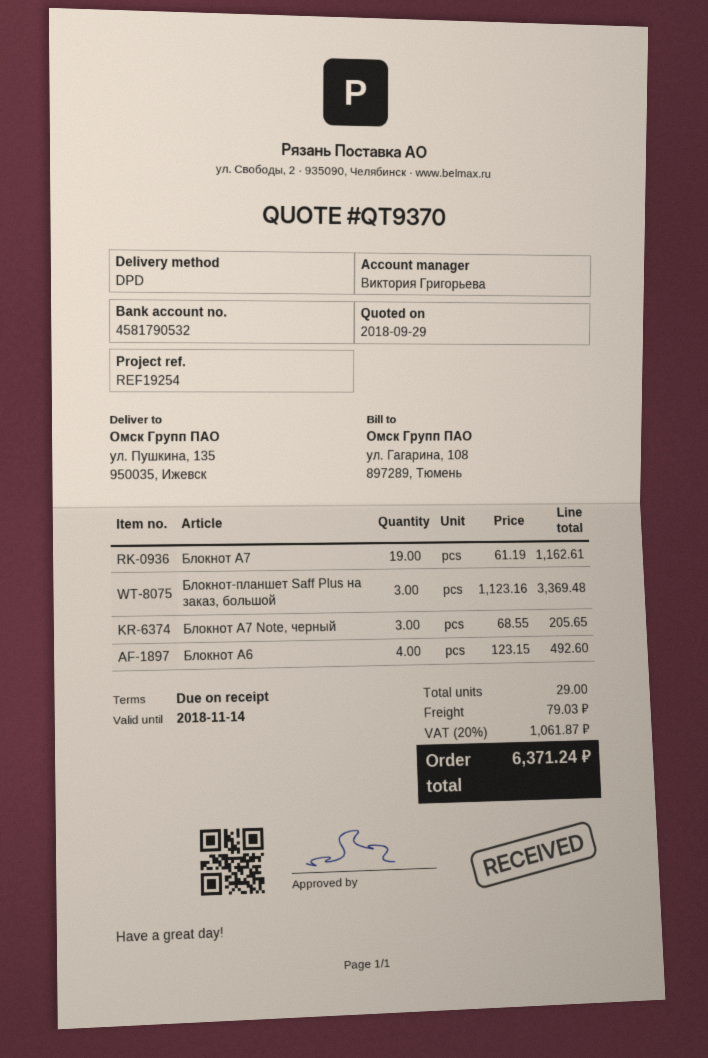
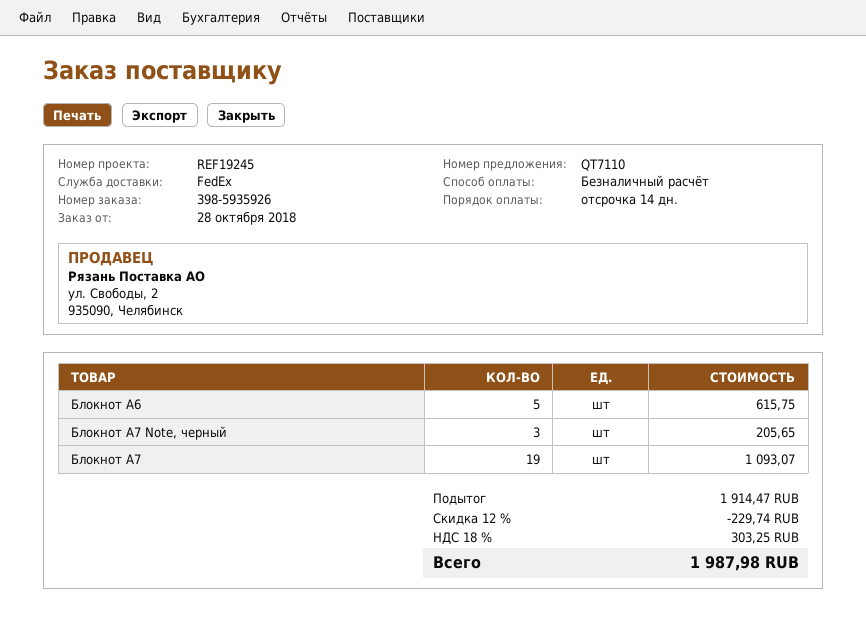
quote number: QT9370 -> QT7110
payment terms: on receipt -> 14 days
reference: REF19254 -> REF19245
shipping method: DPD -> FedEx
Блокнот А7: 19 for 1162.61 -> 19 for 1093.07
Блокнот-планшет Saff Plus на заказ, большой: 3 for 3369.48 -> none
Блокнот А6: 4 for 492.60 -> 5 for 615.75
discount: none -> 12% = 229.74
shipping: 79.03 -> none
tax: 20% = 1061.87 -> 18% = 303.25
total: 6371.24 -> 1987.98

